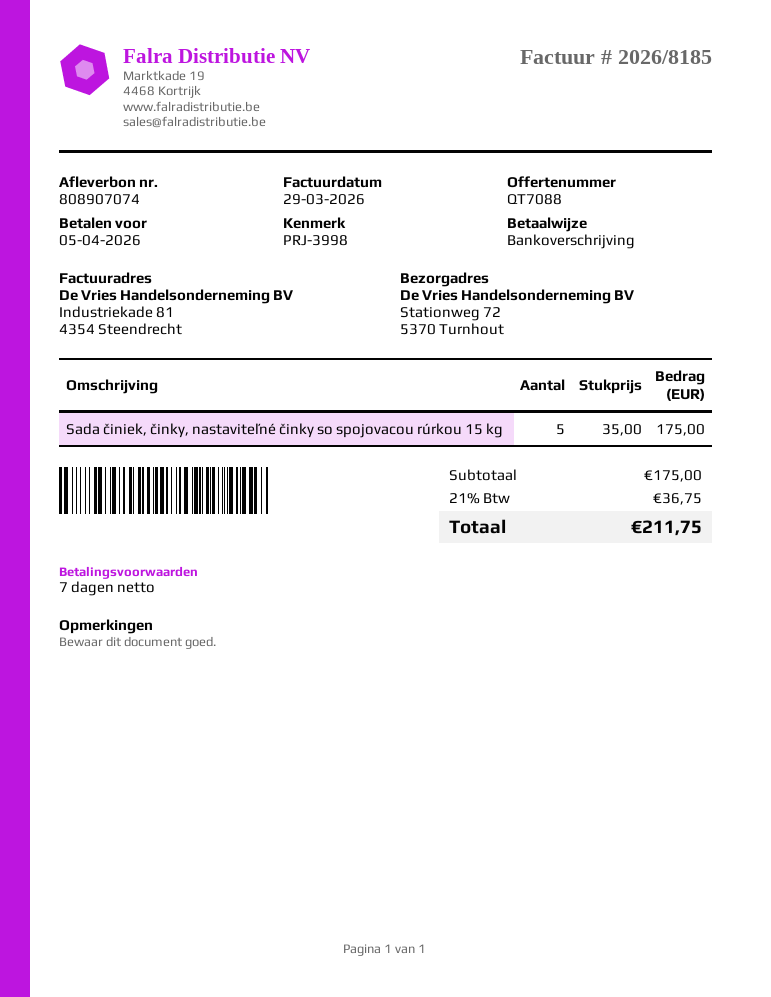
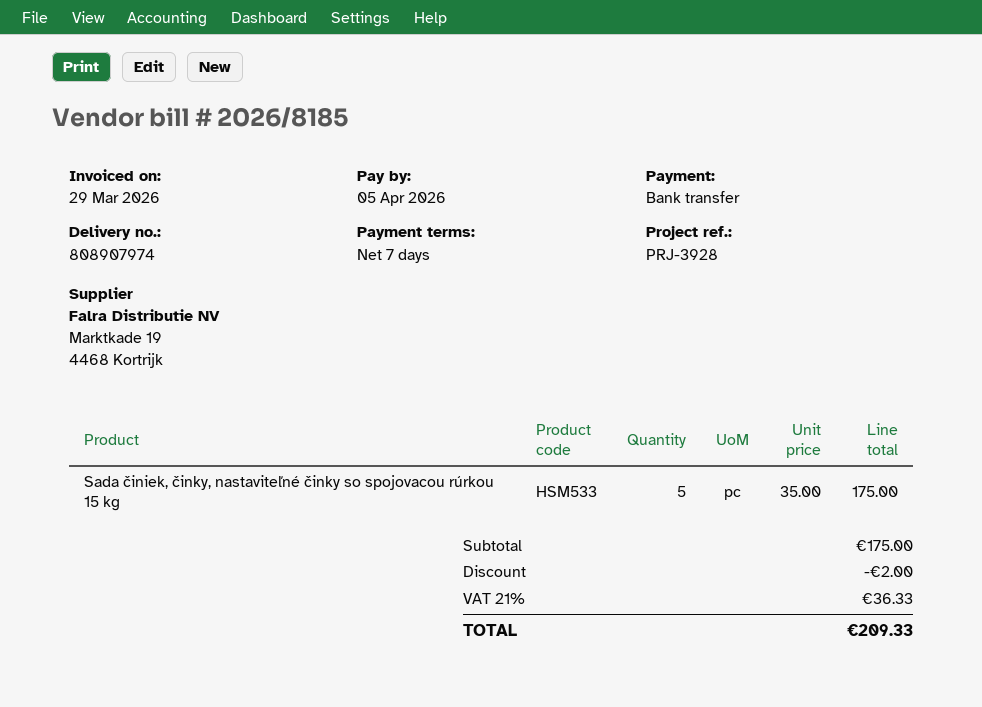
delivery note number: 808907074 -> 808907974
reference: PRJ-3998 -> PRJ-3928
discount: none -> 2.00
tax: 21% = 36.75 -> 21% = 36.33
total: 211.75 -> 209.33

